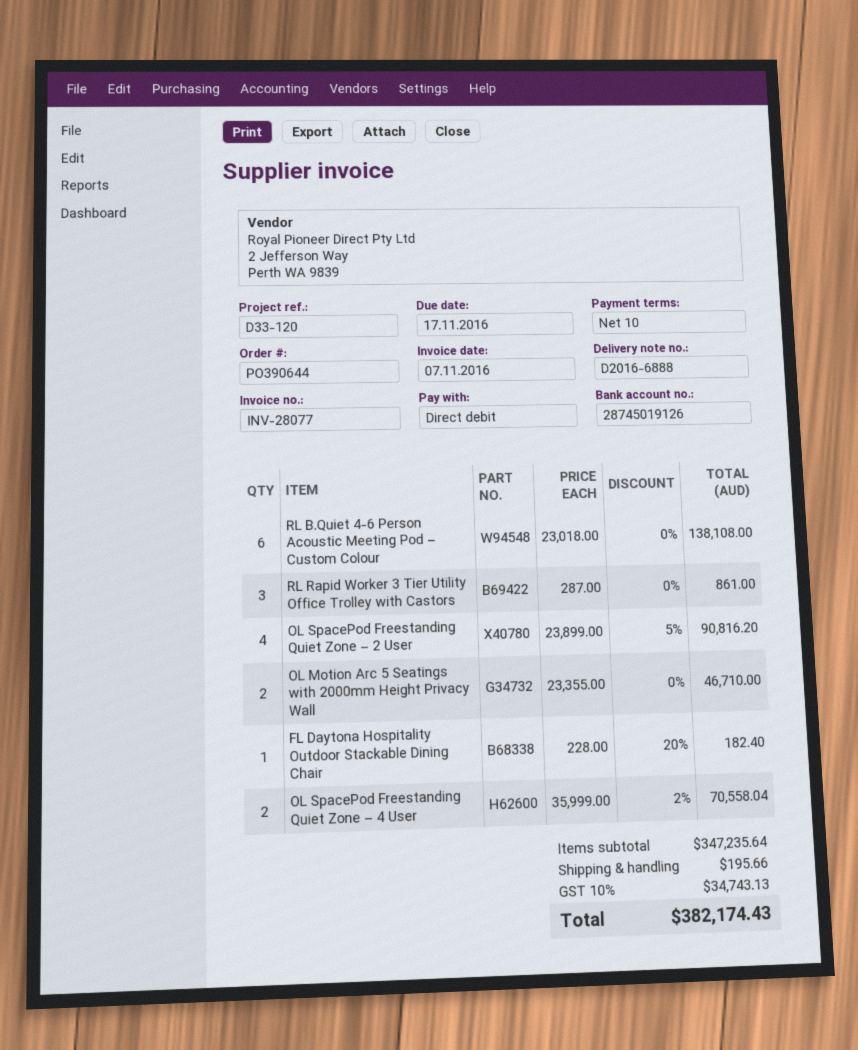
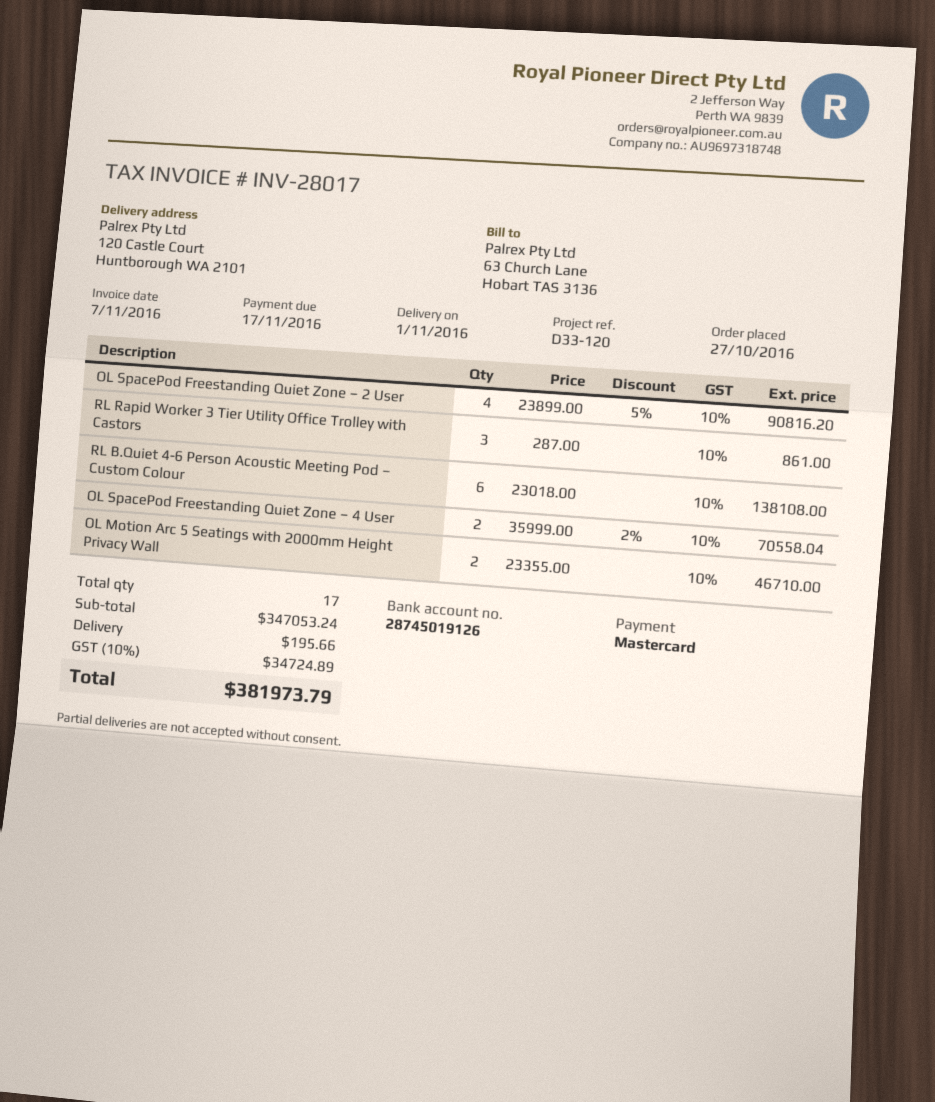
invoice number: INV-28077 -> INV-28017
payment method: direct debit -> Mastercard
FL Daytona Hospitality Outdoor Stackable Dining Chair: 1 x 228.00 - 20% = 182.40 -> none
subtotal: 347235.64 -> 347053.24
tax: 10% = 34743.13 -> 10% = 34724.89
total: 382174.43 -> 381973.79

